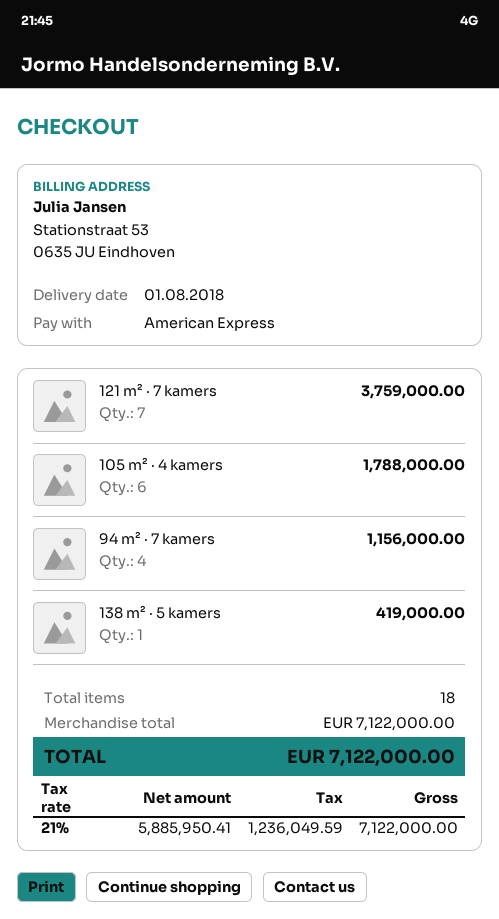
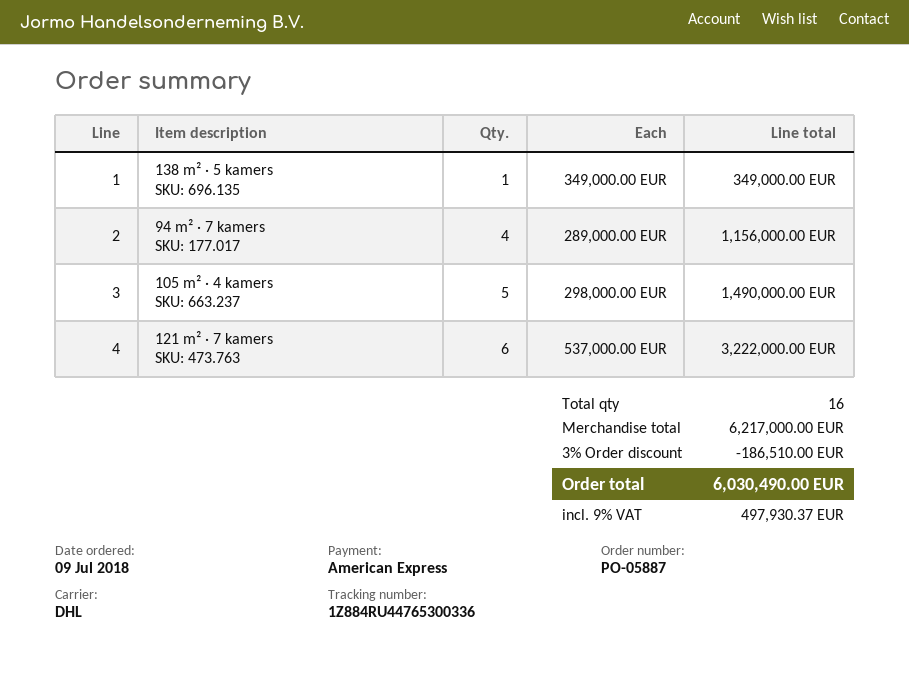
121 m² · 7 kamers: 7 for 3759000.00 -> 6 for 3222000.00
105 m² · 4 kamers: 6 for 1788000.00 -> 5 for 1490000.00
138 m² · 5 kamers: 1 for 419000.00 -> 1 for 349000.00
total quantity: 18 -> 16
subtotal: 7122000.00 -> 6217000.00
discount: none -> 3% = 186510.00
tax: 21% = 1236049.59 -> 9% = 497930.37
total: 7122000.00 -> 6030490.00

